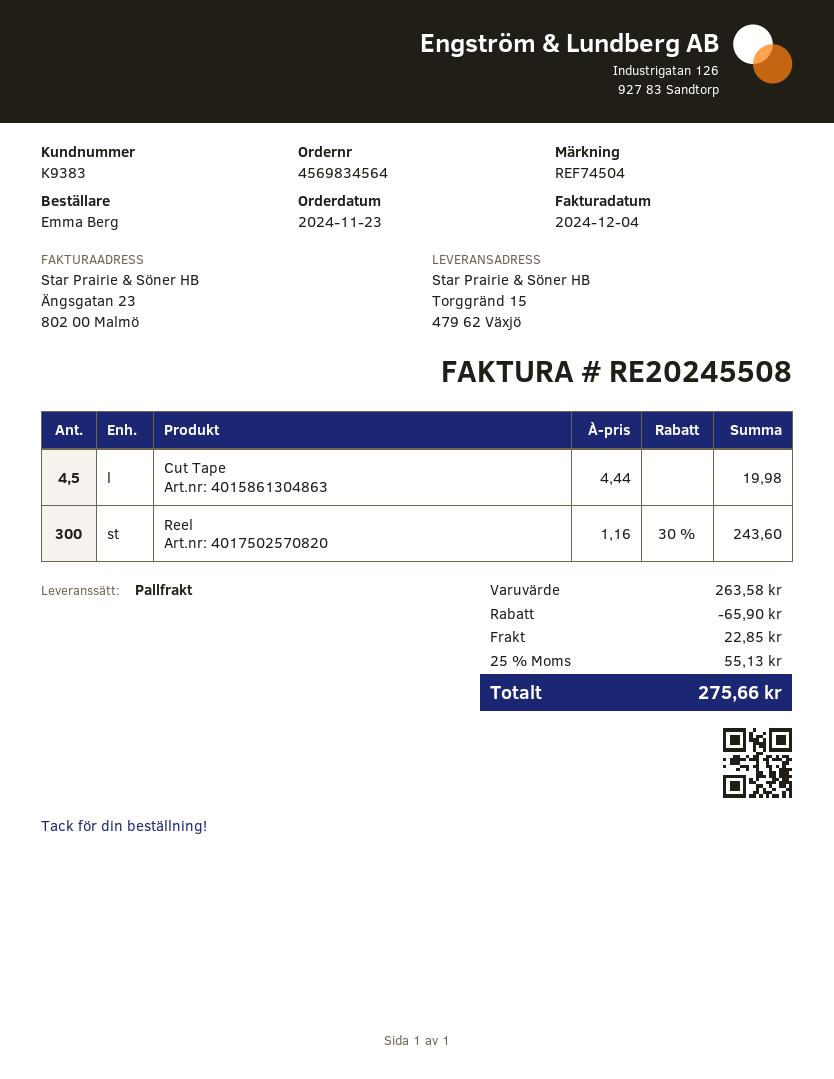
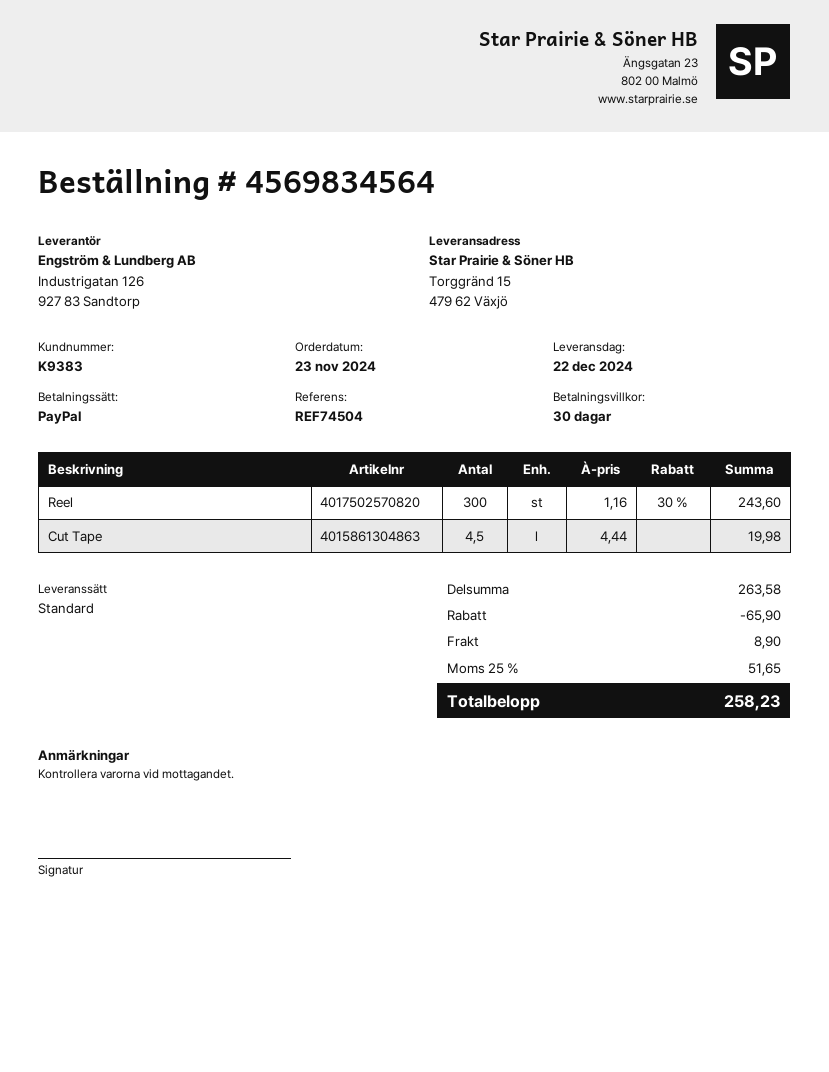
shipping method: pallet freight -> standard
shipping: 22.85 -> 8.90
tax: 25% = 55.13 -> 25% = 51.65
total: 275.66 -> 258.23

